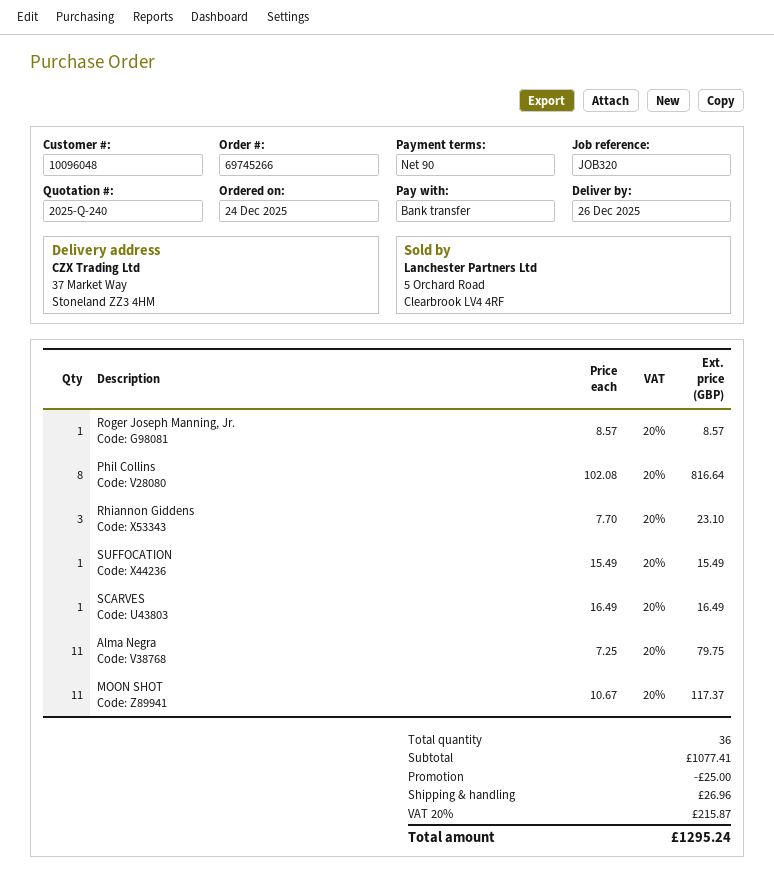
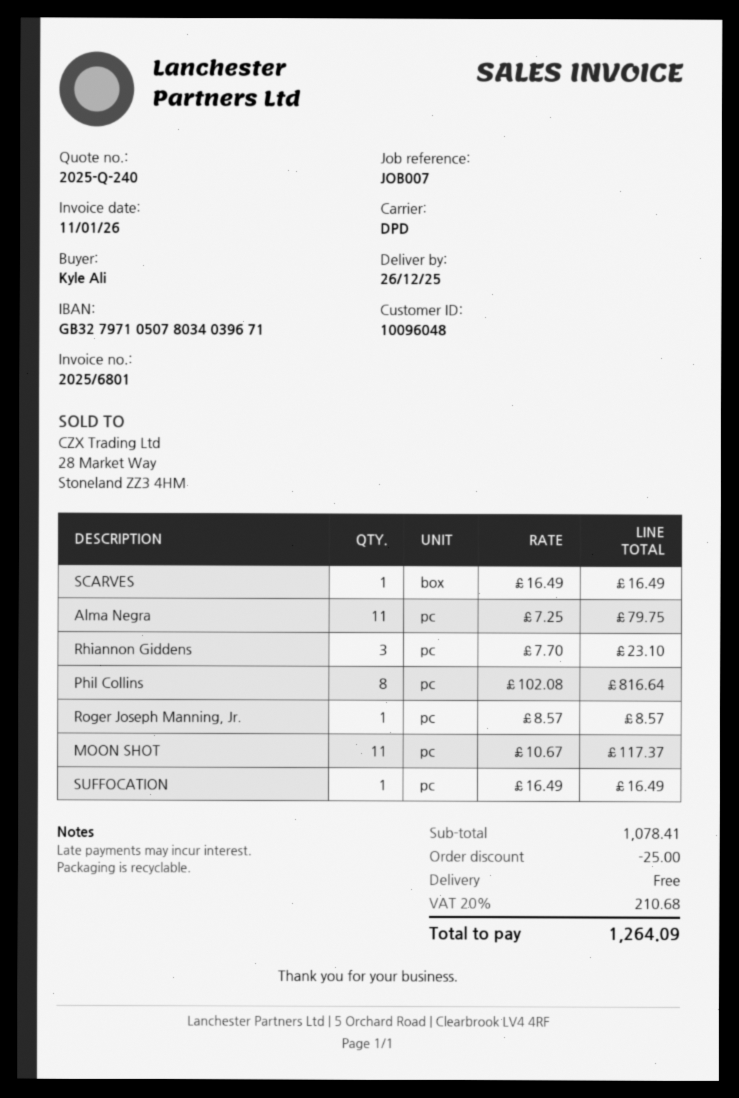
reference: JOB320 -> JOB007
SUFFOCATION: 1 x 15.49 = 15.49 -> 1 x 16.49 = 16.49
subtotal: 1077.41 -> 1078.41
shipping: 26.96 -> 0.00
tax: 20% = 215.87 -> 20% = 210.68
total: 1295.24 -> 1264.09

